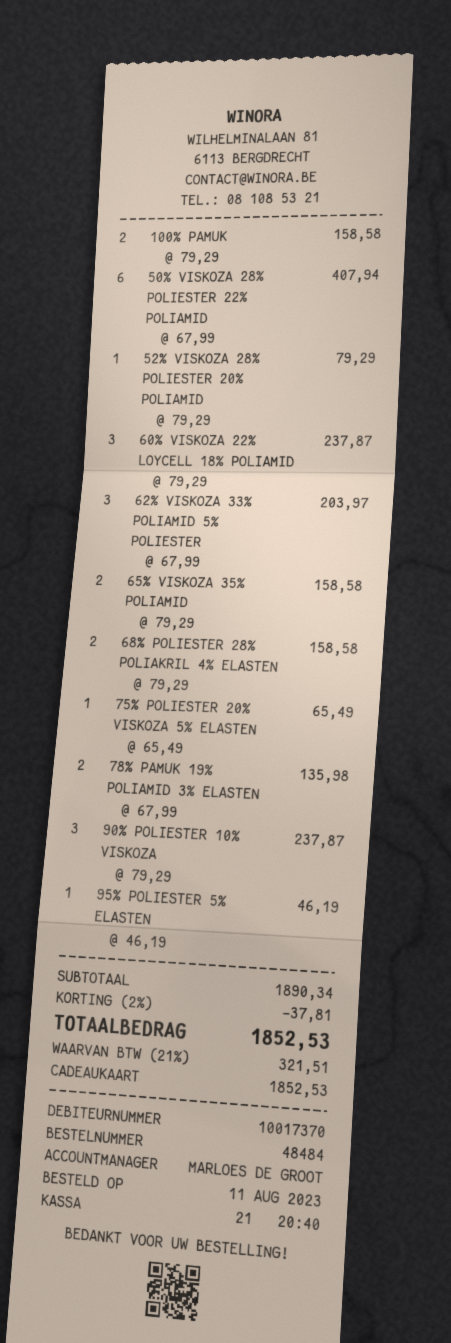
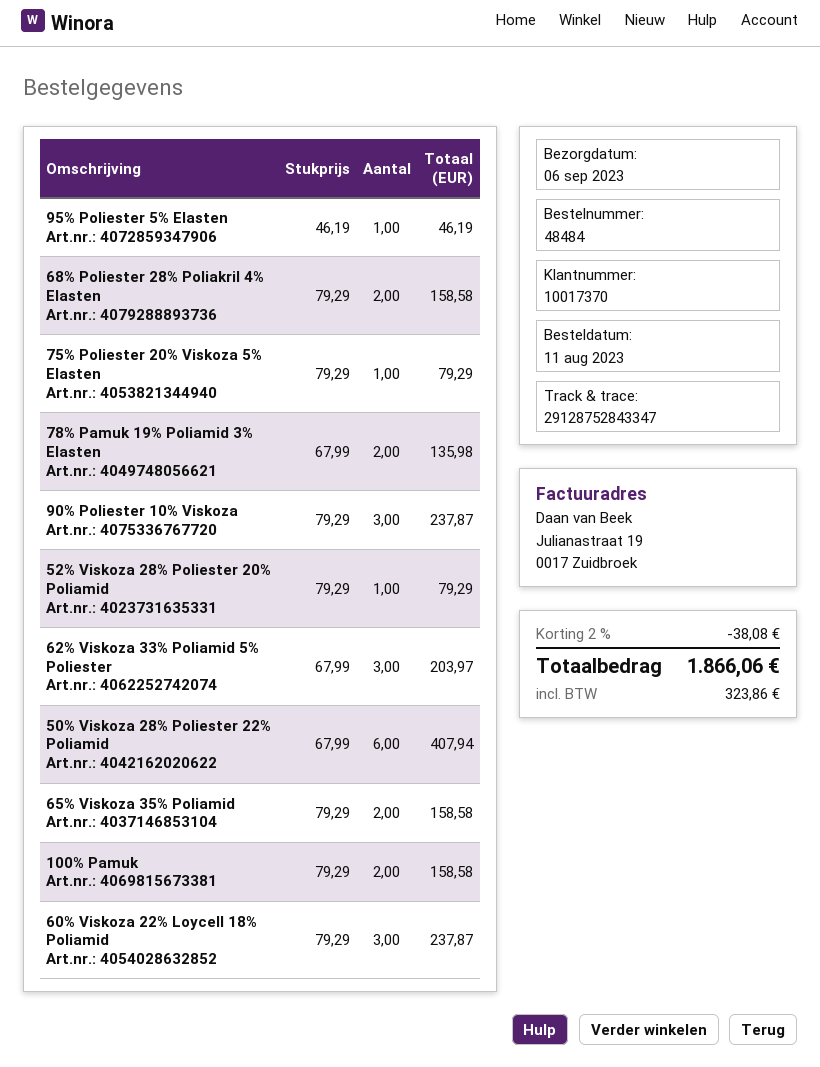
75% POLIESTER 20% VISKOZA 5% ELASTEN: 1 x 65.49 = 65.49 -> 1 x 79.29 = 79.29
discount: 2% = 37.81 -> 2% = 38.08
tax: 321.51 -> 323.86
total: 1852.53 -> 1866.06

